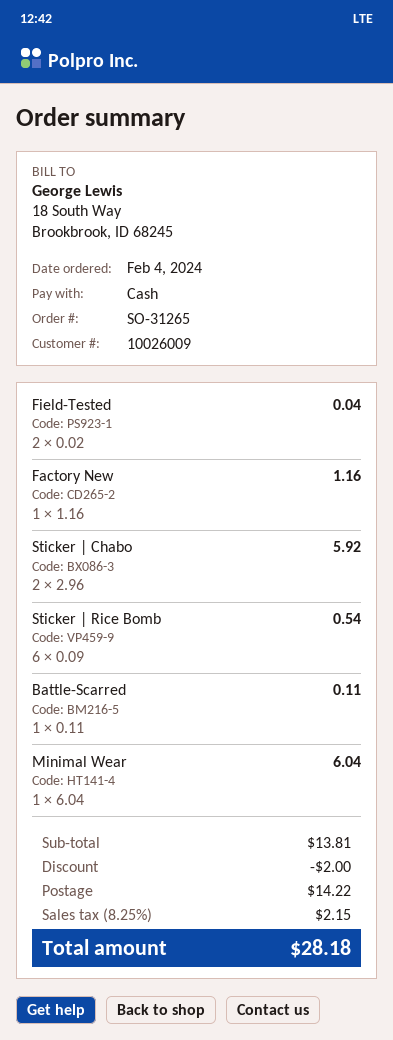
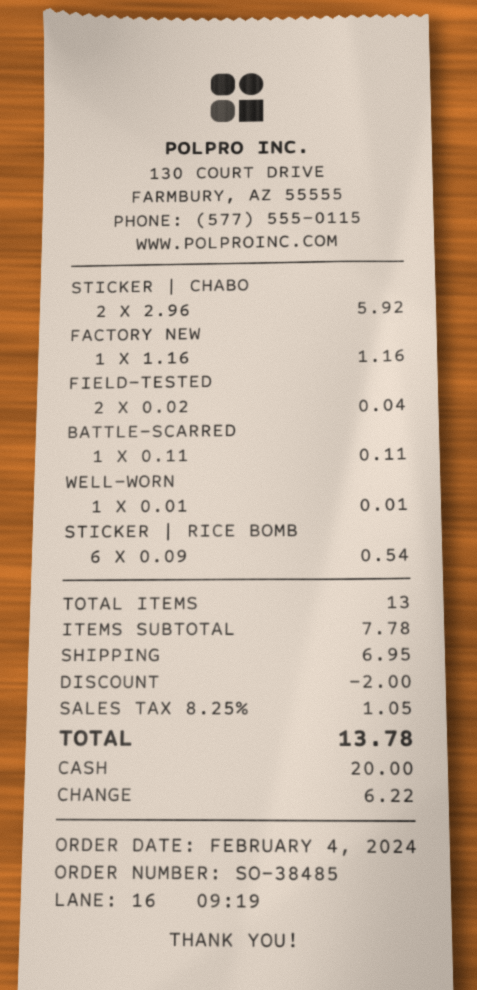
order number: SO-31265 -> SO-38485
Minimal Wear: 1 x 6.04 = 6.04 -> none
WELL-WORN: none -> 1 x 0.01 = 0.01
subtotal: 13.81 -> 7.78
shipping: 14.22 -> 6.95
tax: 8.25% = 2.15 -> 8.25% = 1.05
total: 28.18 -> 13.78

